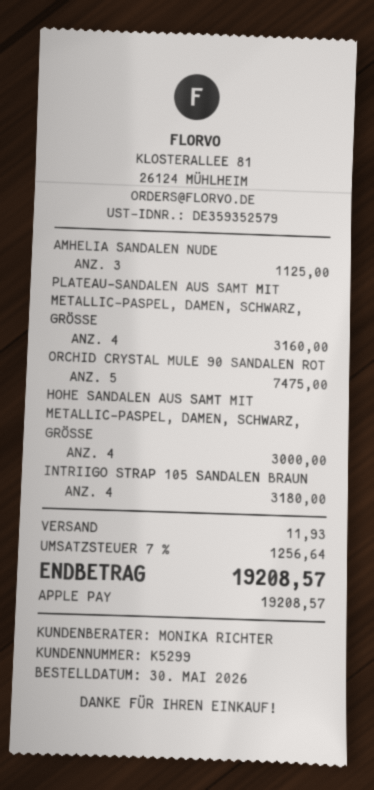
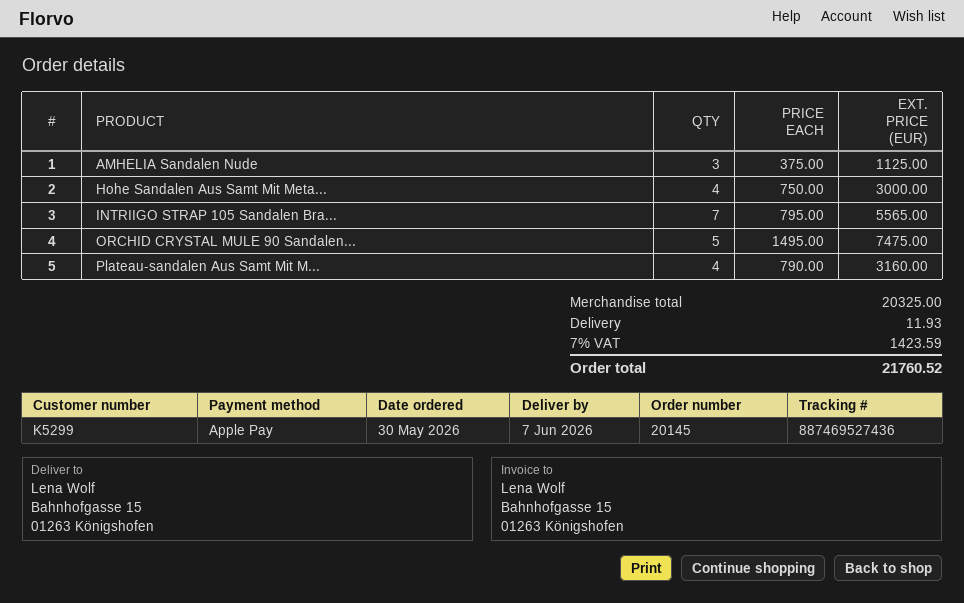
INTRIIGO STRAP 105 SANDALEN BRAUN: 4 for 3180.00 -> 7 for 5565.00
tax: 7% = 1256.64 -> 7% = 1423.59
total: 19208.57 -> 21760.52

